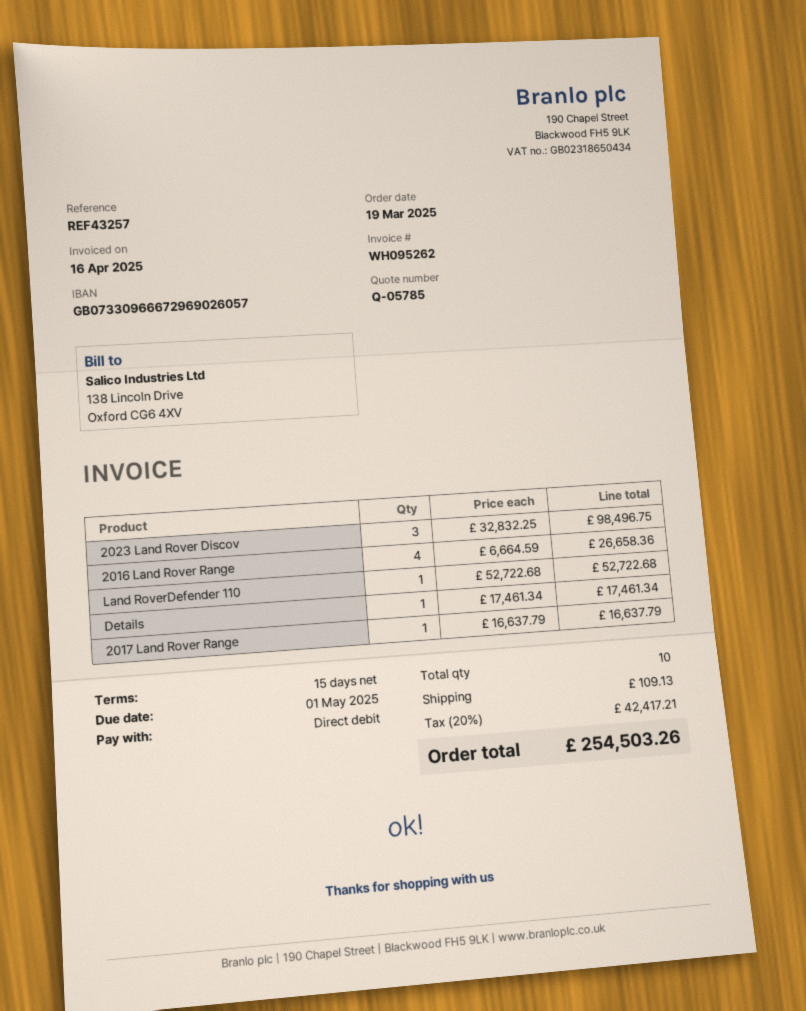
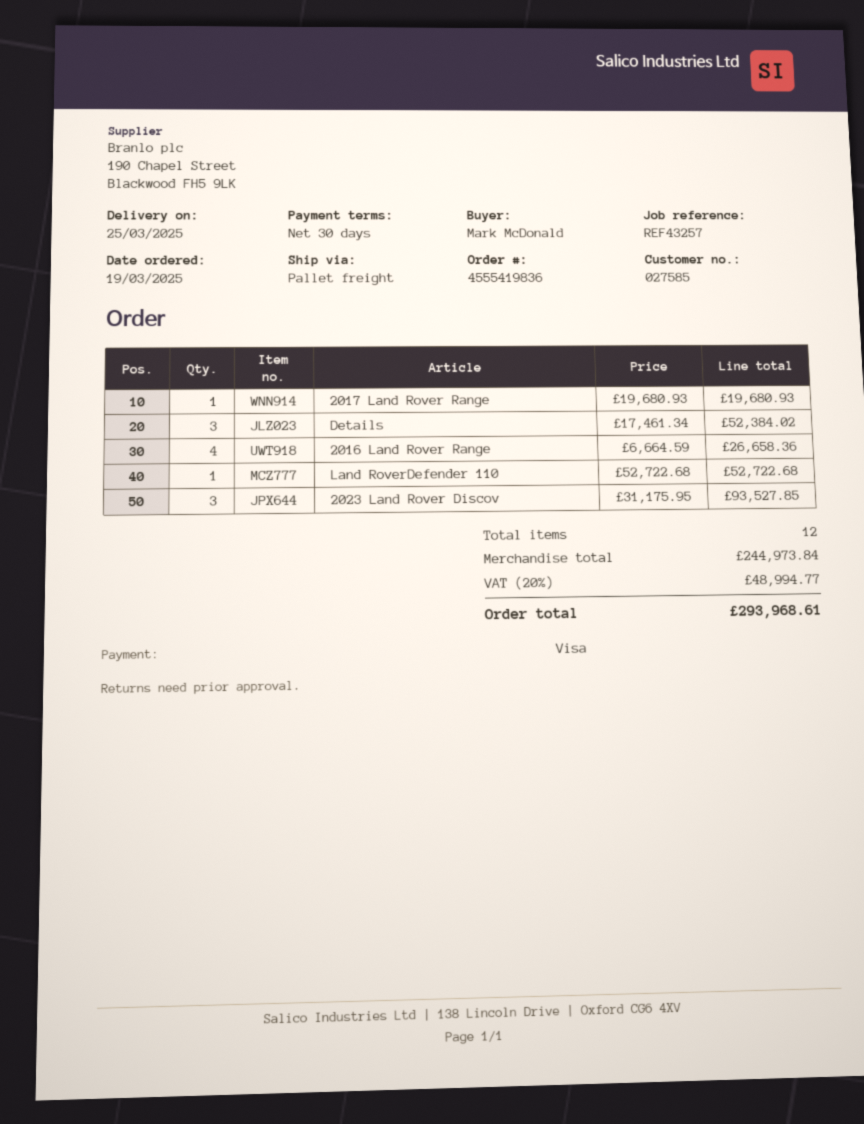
payment terms: 15 days -> 30 days
payment method: direct debit -> Visa
2023 Land Rover Discov: 3 x 32832.25 = 98496.75 -> 3 x 31175.95 = 93527.85
Details: 1 x 17461.34 = 17461.34 -> 3 x 17461.34 = 52384.02
2017 Land Rover Range: 1 x 16637.79 = 16637.79 -> 1 x 19680.93 = 19680.93
total quantity: 10 -> 12
shipping: 109.13 -> none
tax: 20% = 42417.21 -> 20% = 48994.77
total: 254503.26 -> 293968.61

